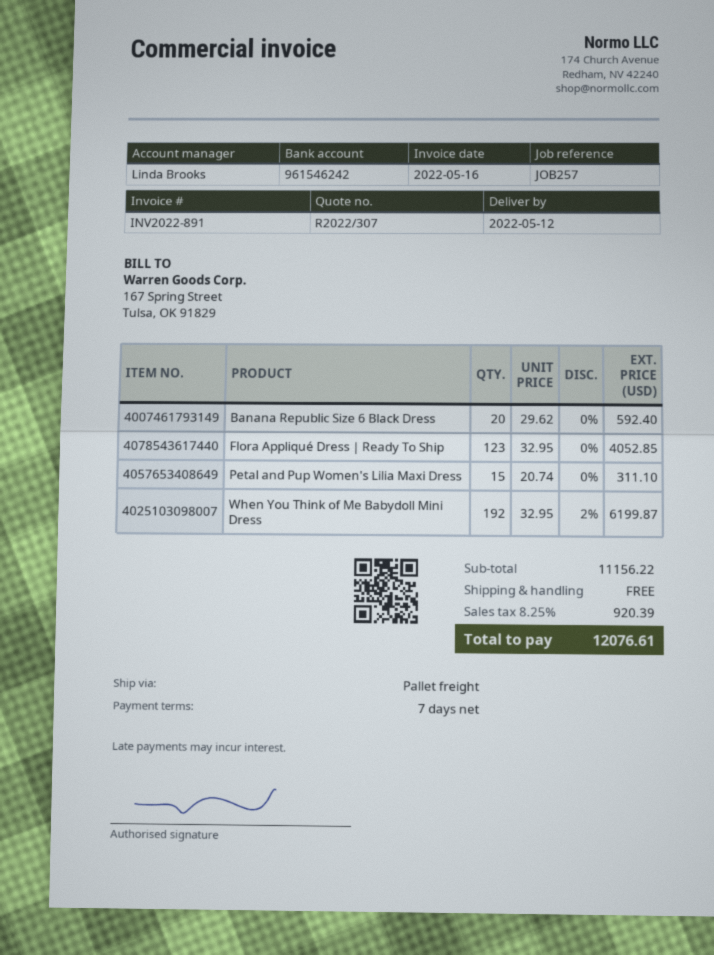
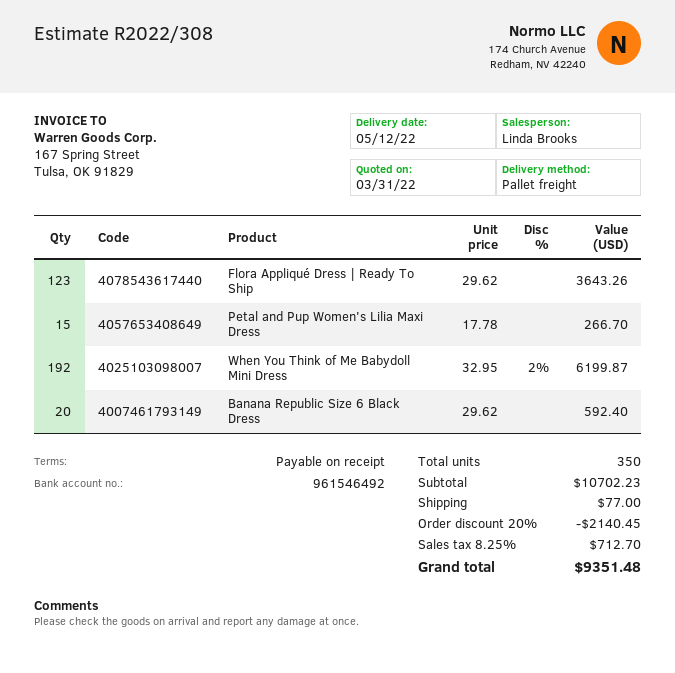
quote number: R2022/307 -> R2022/308
payment terms: 7 days -> on receipt
bank account: 961546242 -> 961546492
Flora Appliqué Dress | Ready To Ship: 123 x 32.95 = 4052.85 -> 123 x 29.62 = 3643.26
Petal and Pup Women's Lilia Maxi Dress: 15 x 20.74 = 311.10 -> 15 x 17.78 = 266.70
subtotal: 11156.22 -> 10702.23
discount: none -> 20% = 2140.45
shipping: 0.00 -> 77.00
tax: 8.25% = 920.39 -> 8.25% = 712.70
total: 12076.61 -> 9351.48

